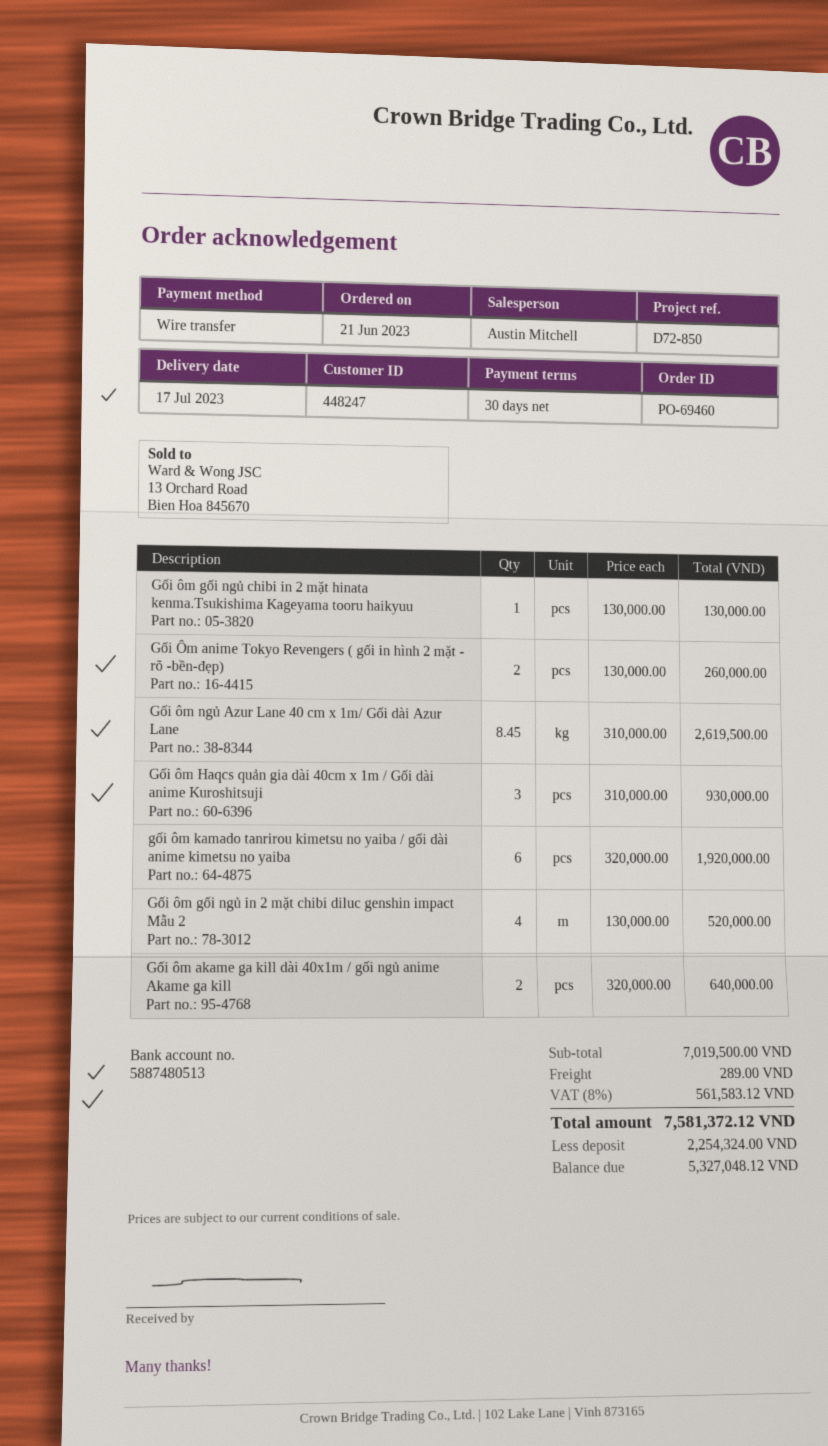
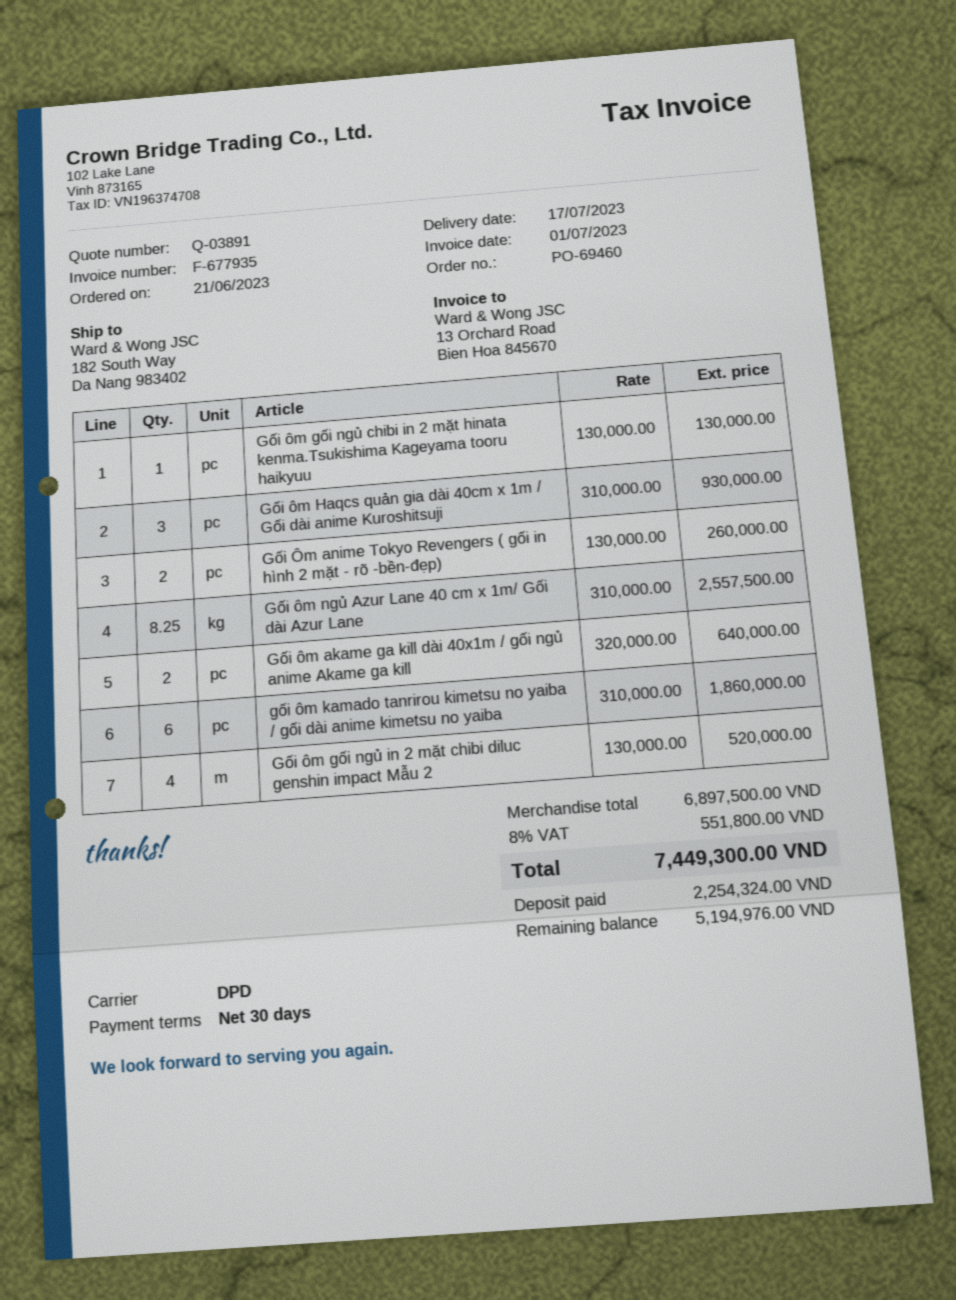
Gối ôm ngủ Azur Lane 40 cm x 1m/ Gối dài Azur Lane: 8.45 x 310000.00 = 2619500.00 -> 8.25 x 310000.00 = 2557500.00
gối ôm kamado tanrirou kimetsu no yaiba / gối dài anime kimetsu no yaiba: 6 x 320000.00 = 1920000.00 -> 6 x 310000.00 = 1860000.00
subtotal: 7019500.00 -> 6897500.00
shipping: 289.00 -> none
tax: 8% = 561583.12 -> 8% = 551800.00
total: 7581372.12 -> 7449300.00
balance: 5327048.12 -> 5194976.00

